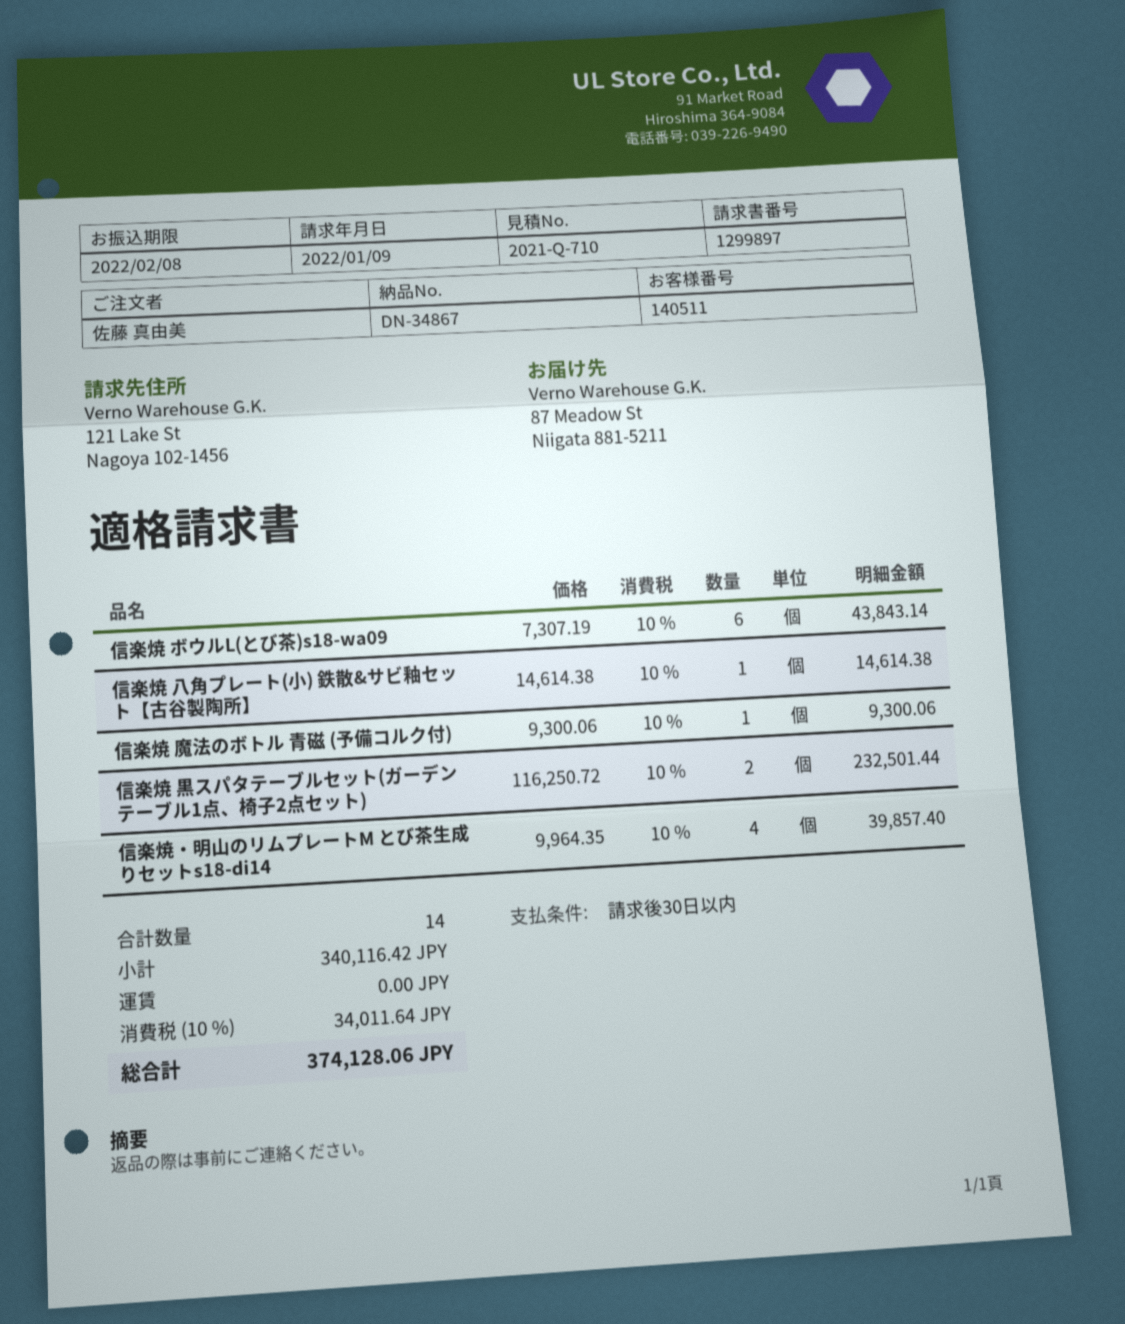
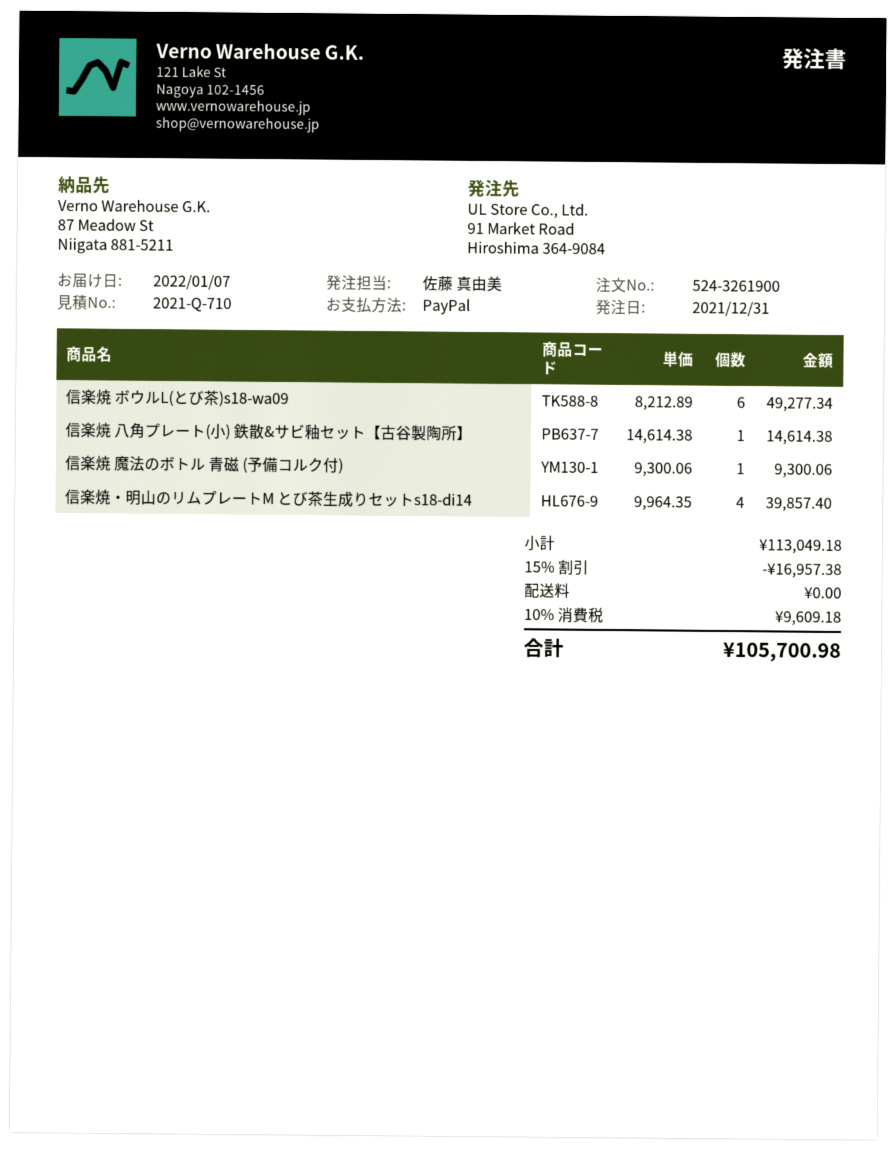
信楽焼 ボウルL(とび茶)s18-wa09: 6 x 7307.19 = 43843.14 -> 6 x 8212.89 = 49277.34
信楽焼 黒スパタテーブルセット(ガーデンテーブル1点、椅子2点セット): 2 x 116250.72 = 232501.44 -> none
subtotal: 340116.42 -> 113049.18
discount: none -> 15% = 16957.38
tax: 10% = 34011.64 -> 10% = 9609.18
total: 374128.06 -> 105700.98

